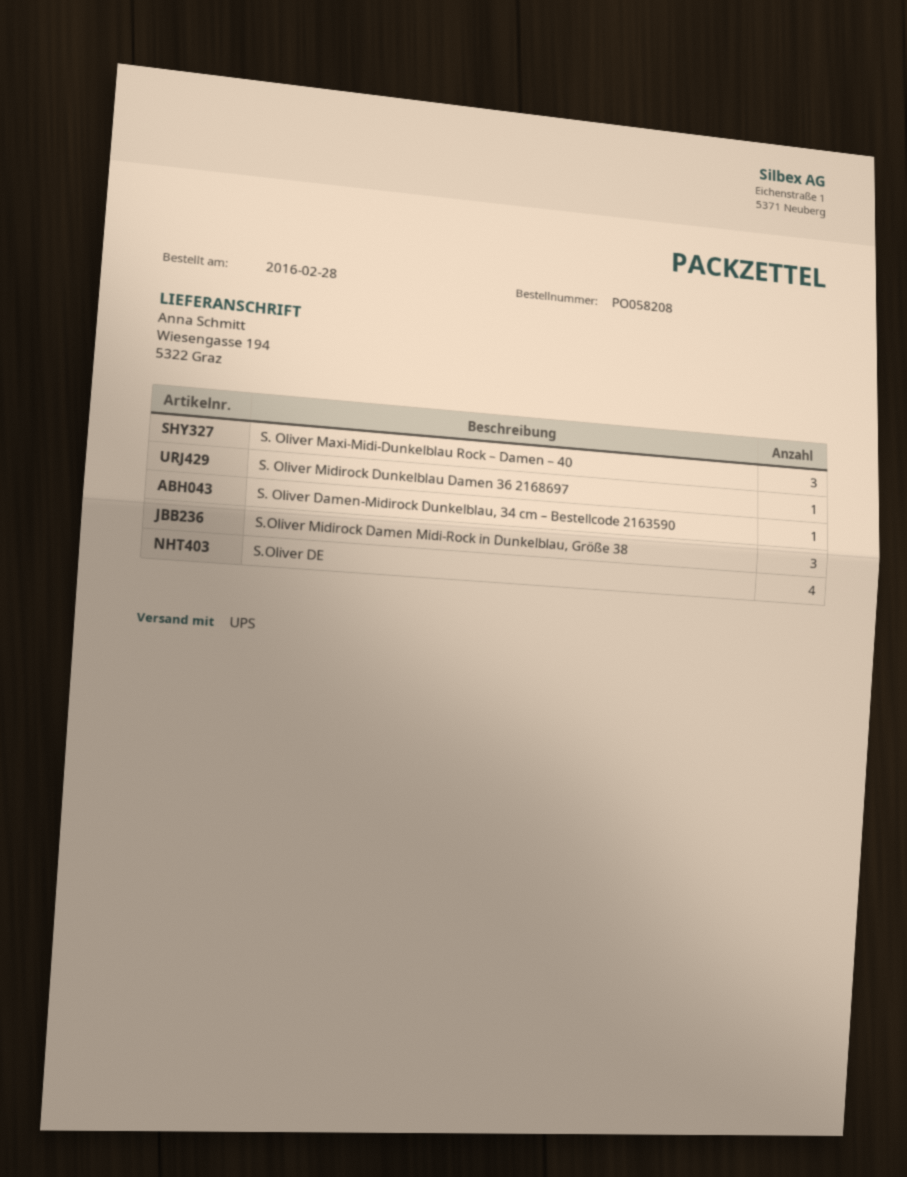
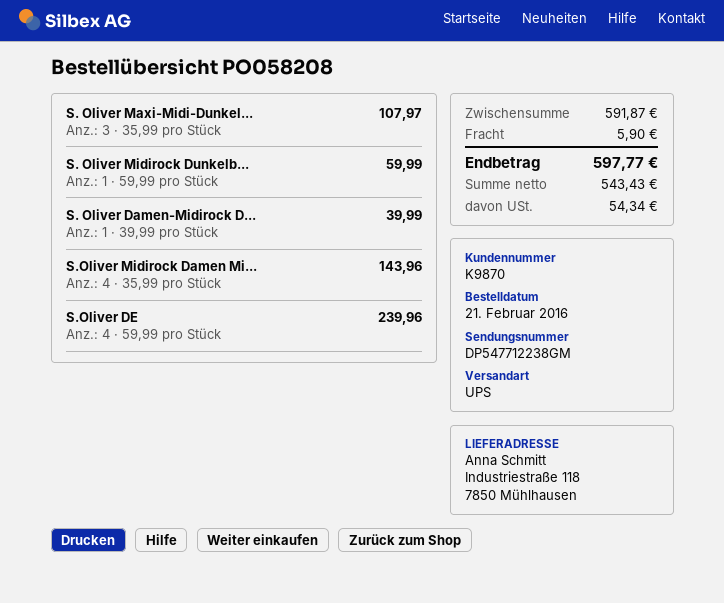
order date: 2016-02-28 -> 2016-02-21
ship to: Wiesengasse 194, 5322 Graz -> Industriestraße 118, 7850 Mühlhausen
S.Oliver Midirock Damen Midi-Rock in Dunkelblau, Größe 38: 3 -> 4

